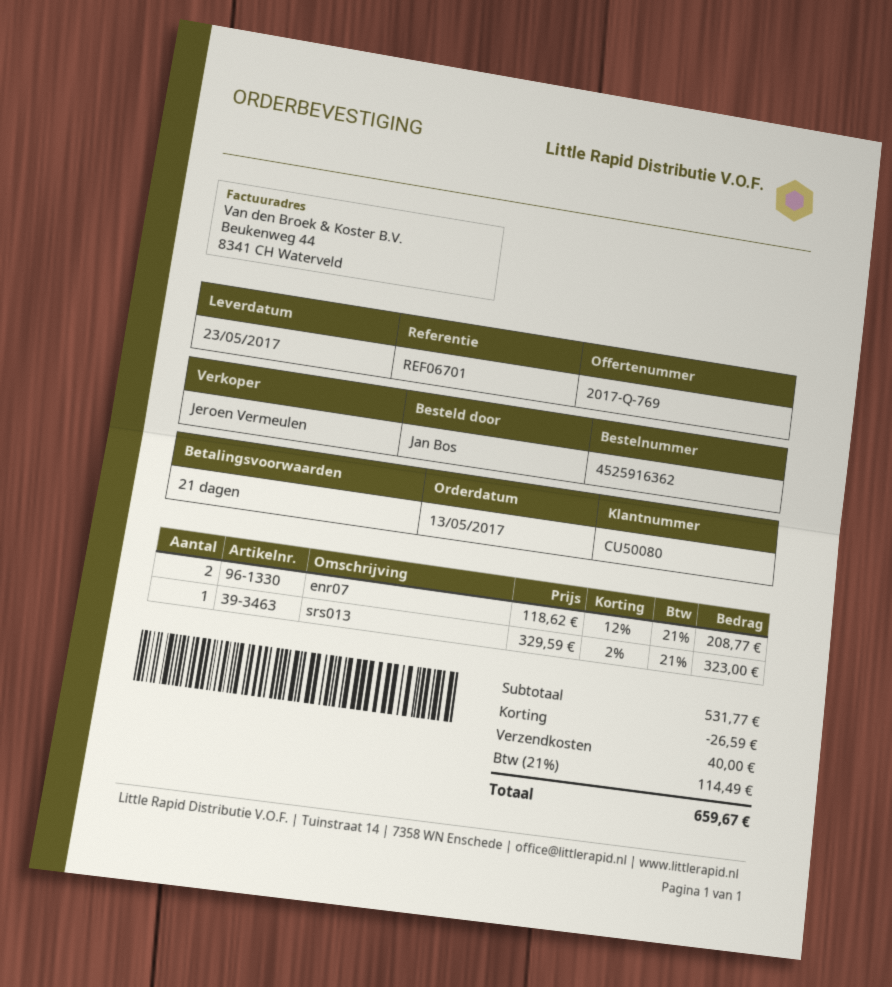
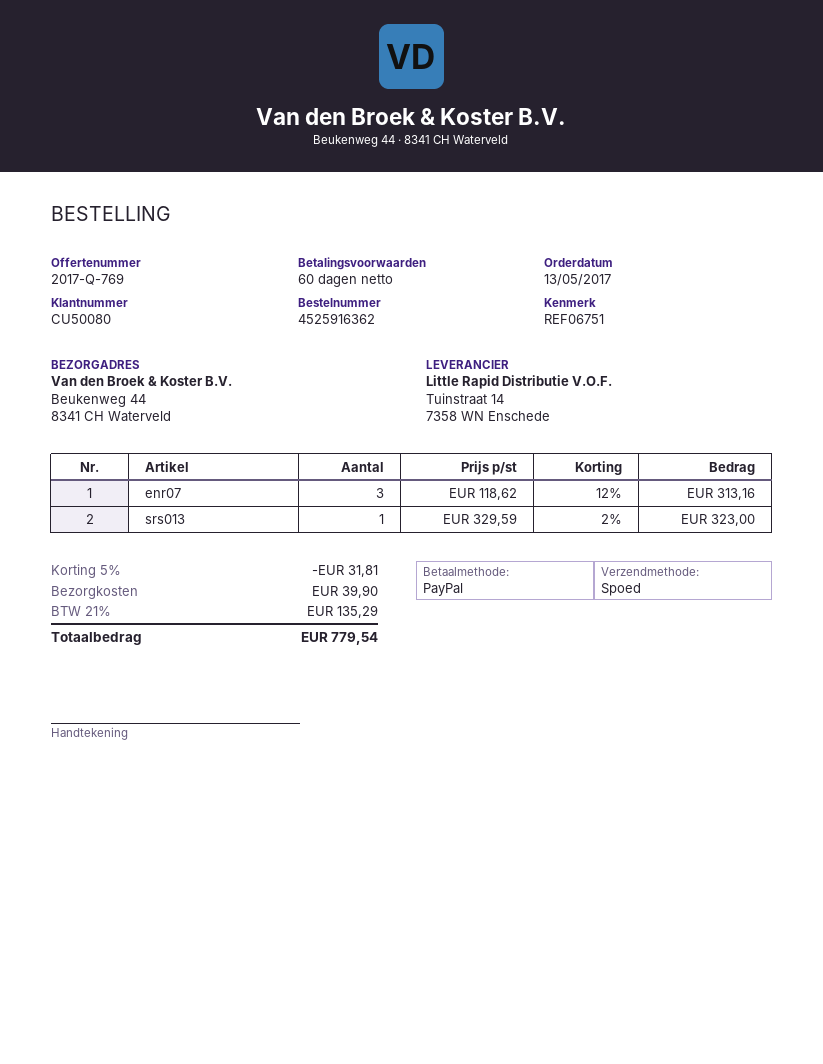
payment terms: 21 days -> 60 days
reference: REF06701 -> REF06751
enr07: 2 x 118.62 - 12% = 208.77 -> 3 x 118.62 - 12% = 313.16
discount: 26.59 -> 31.81
shipping: 40.00 -> 39.90
tax: 21% = 114.49 -> 21% = 135.29
total: 659.67 -> 779.54

